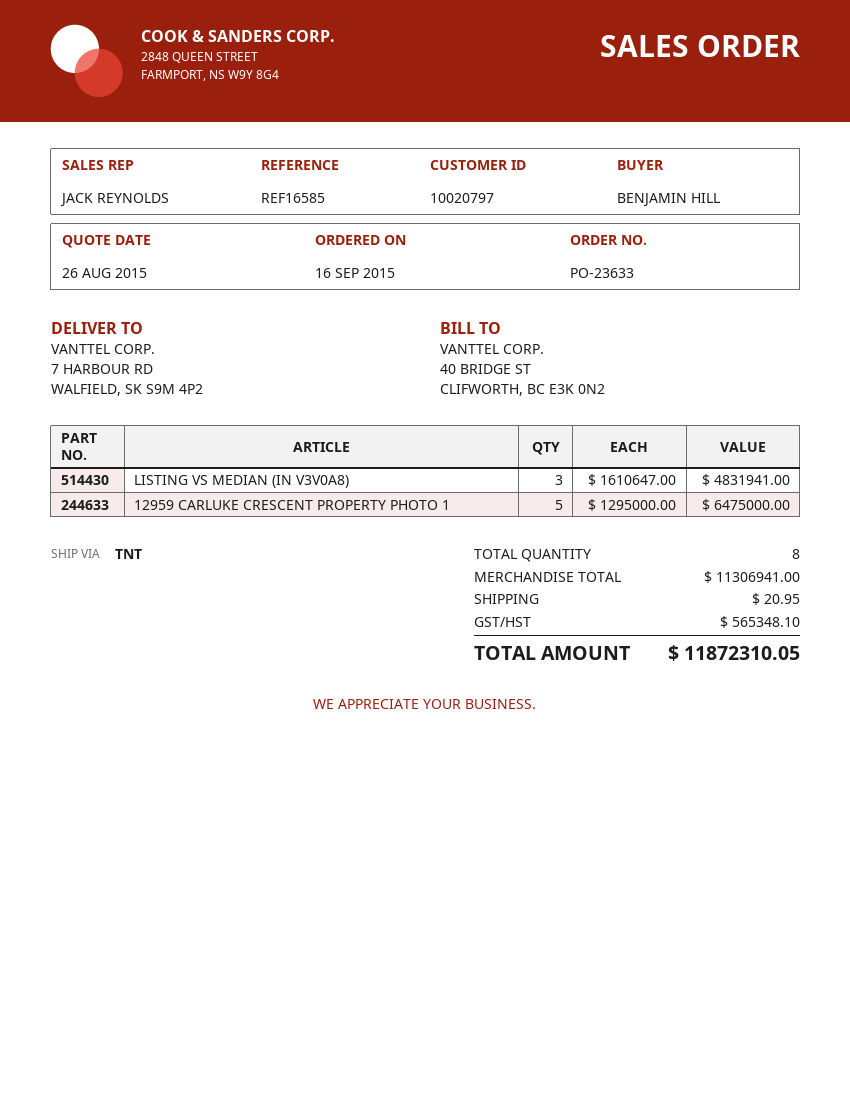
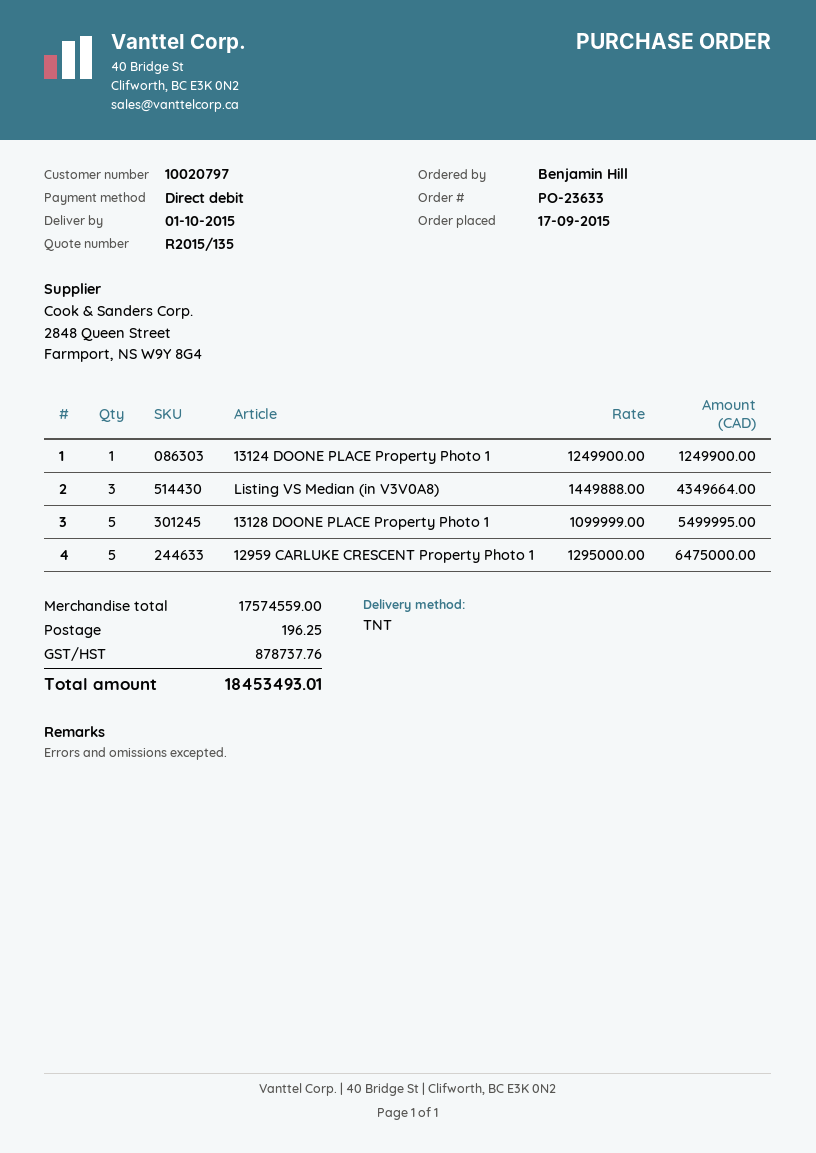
order date: 2015-09-16 -> 2015-09-17
LISTING VS MEDIAN (IN V3V0A8): 3 x 1610647.00 = 4831941.00 -> 3 x 1449888.00 = 4349664.00
13124 DOONE PLACE Property Photo 1: none -> 1 x 1249900.00 = 1249900.00
13128 DOONE PLACE Property Photo 1: none -> 5 x 1099999.00 = 5499995.00
subtotal: 11306941.00 -> 17574559.00
shipping: 20.95 -> 196.25
tax: 565348.10 -> 878737.76
total: 11872310.05 -> 18453493.01

